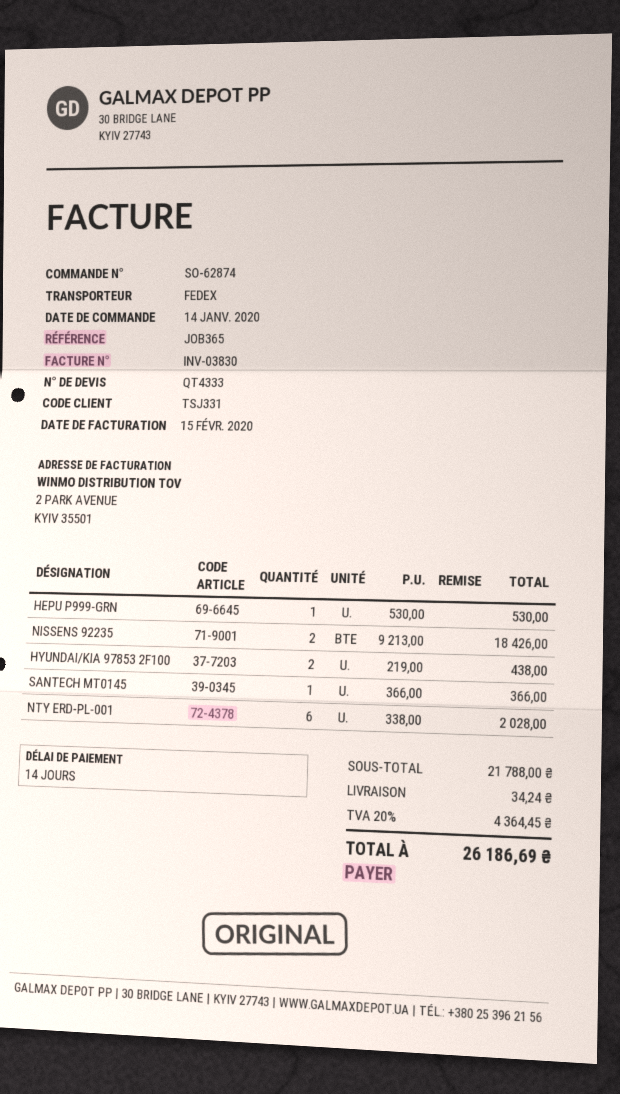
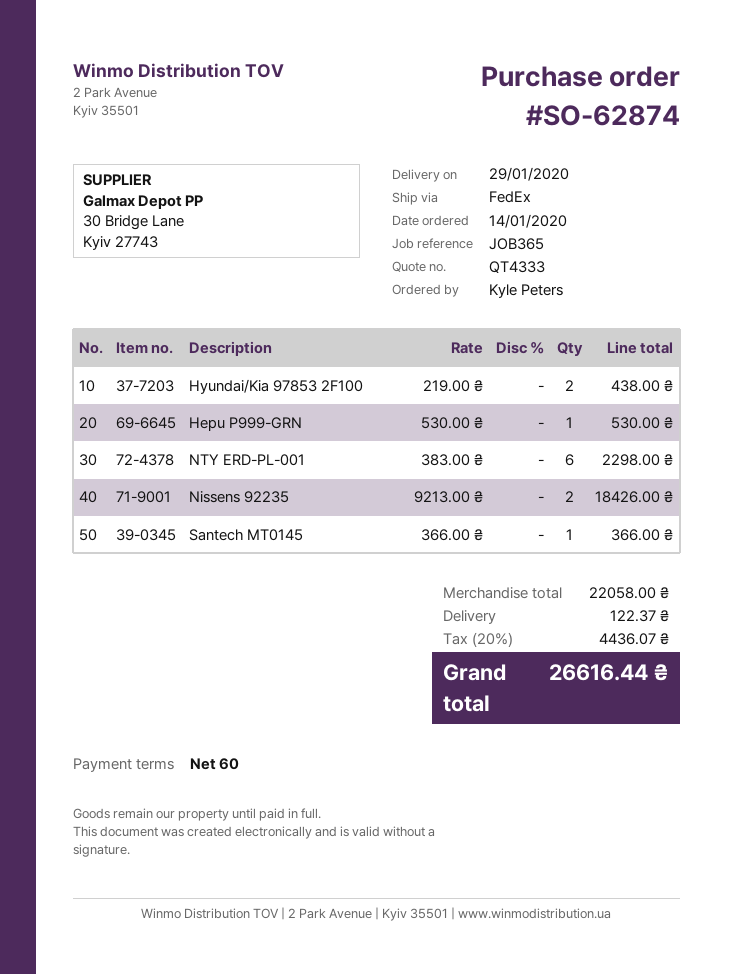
payment terms: 14 days -> 60 days
NTY ERD-PL-001: 6 x 338.00 = 2028.00 -> 6 x 383.00 = 2298.00
subtotal: 21788.00 -> 22058.00
shipping: 34.24 -> 122.37
tax: 20% = 4364.45 -> 20% = 4436.07
total: 26186.69 -> 26616.44

